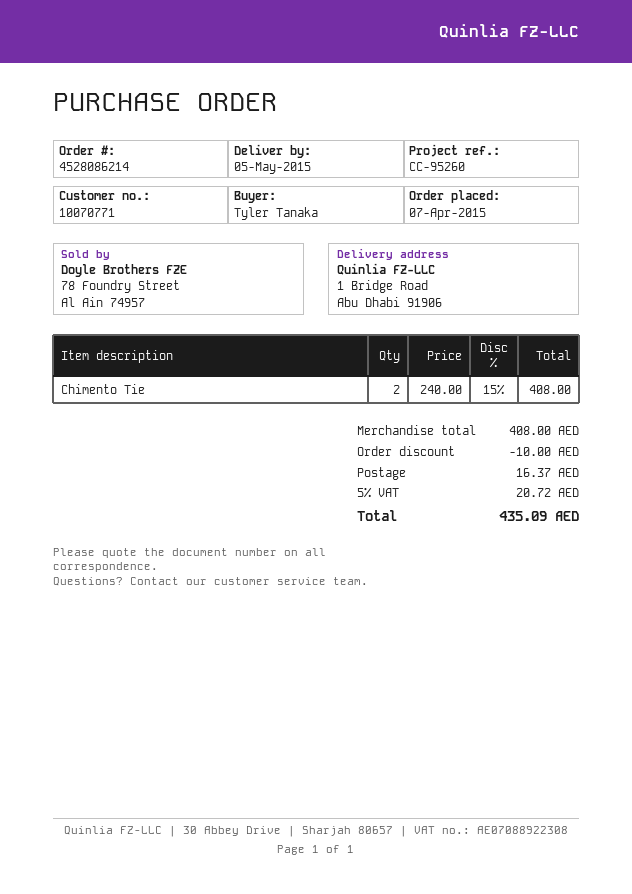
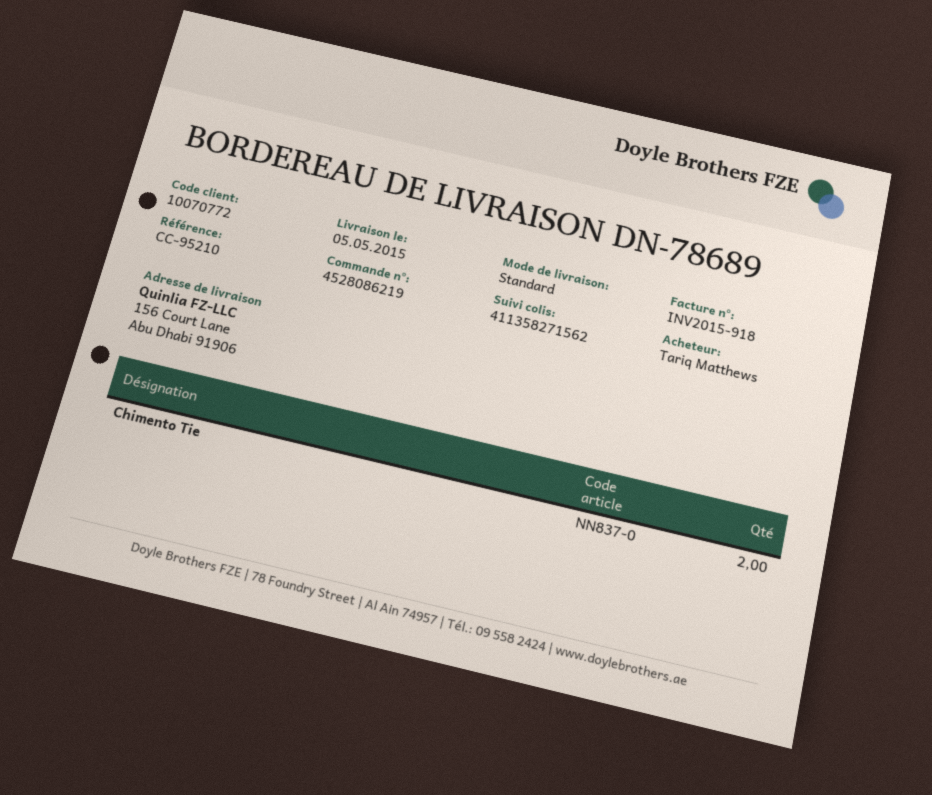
order number: 4528086214 -> 4528086219
customer number: 10070771 -> 10070772
reference: CC-95260 -> CC-95210
ordered by: Tyler Tanaka -> Tariq Matthews
ship to: 1 Bridge Road, Abu Dhabi 91906 -> 156 Court Lane, Abu Dhabi 91906

